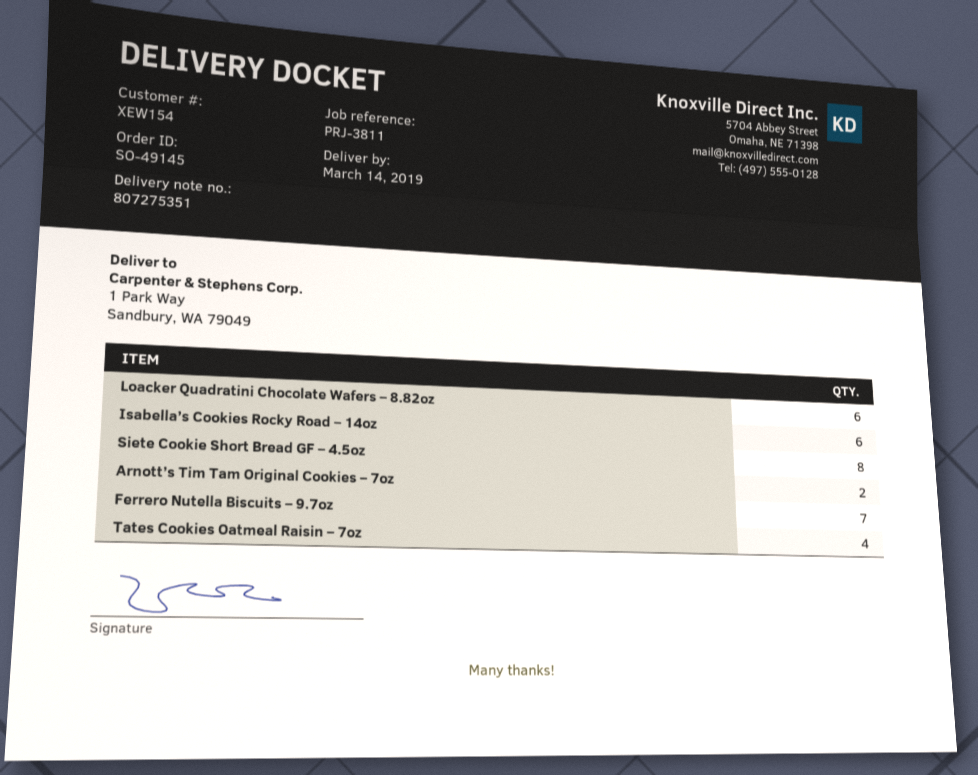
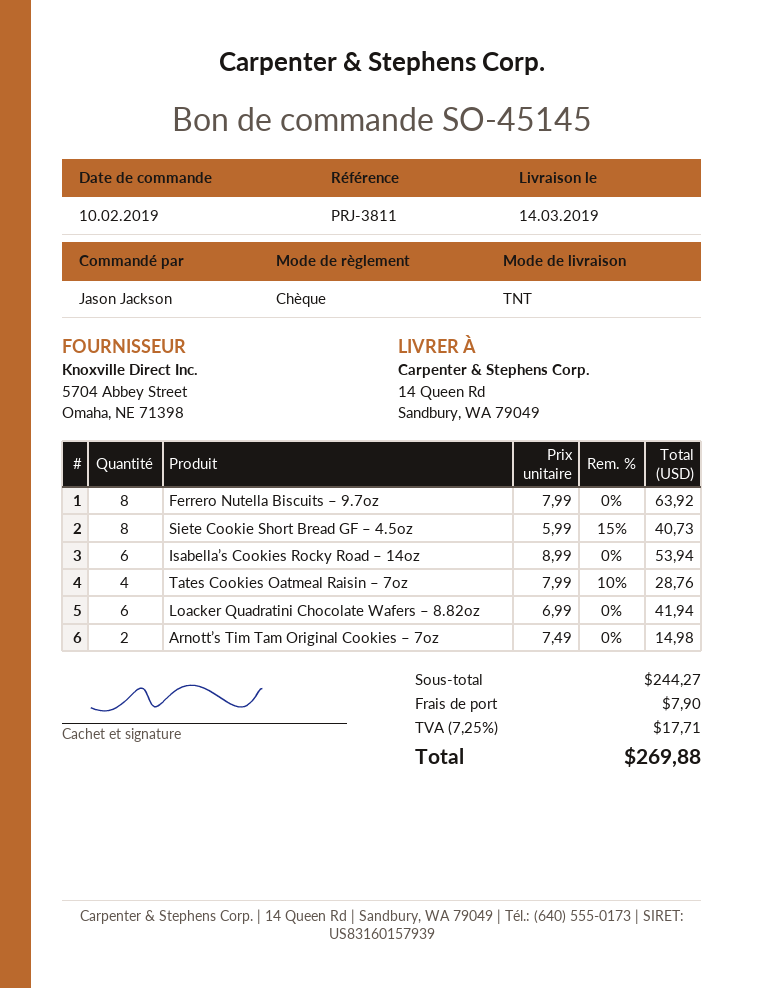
order number: SO-49145 -> SO-45145
ship to: 1 Park Way, Sandbury, WA 79049 -> 14 Queen Rd, Sandbury, WA 79049
Ferrero Nutella Biscuits – 9.7oz: 7 -> 8

